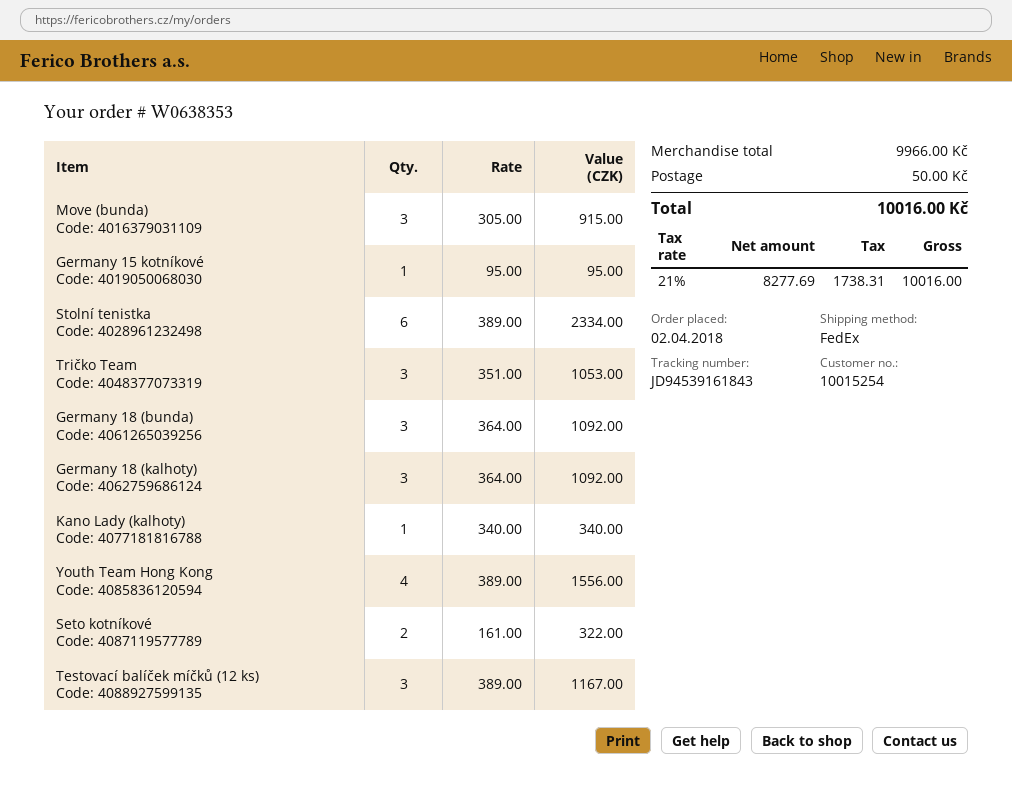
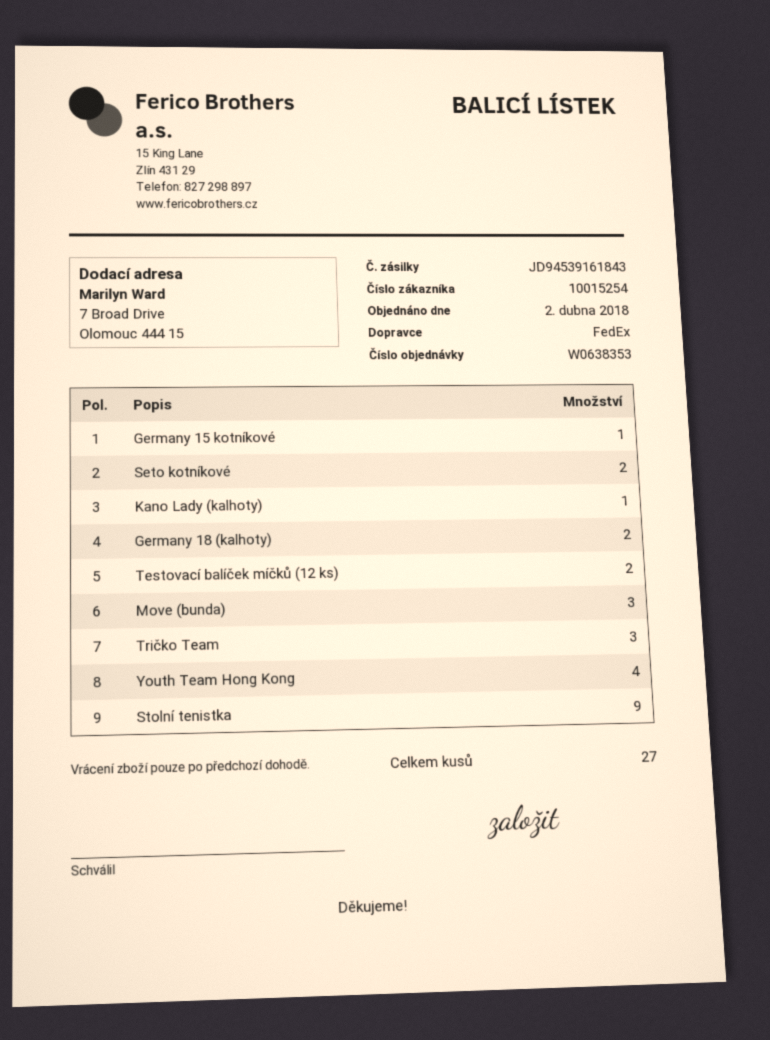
Stolní tenistka: 6 -> 9
Germany 18 (bunda): 3 -> none
Germany 18 (kalhoty): 3 -> 2
Testovací balíček míčků (12 ks): 3 -> 2

